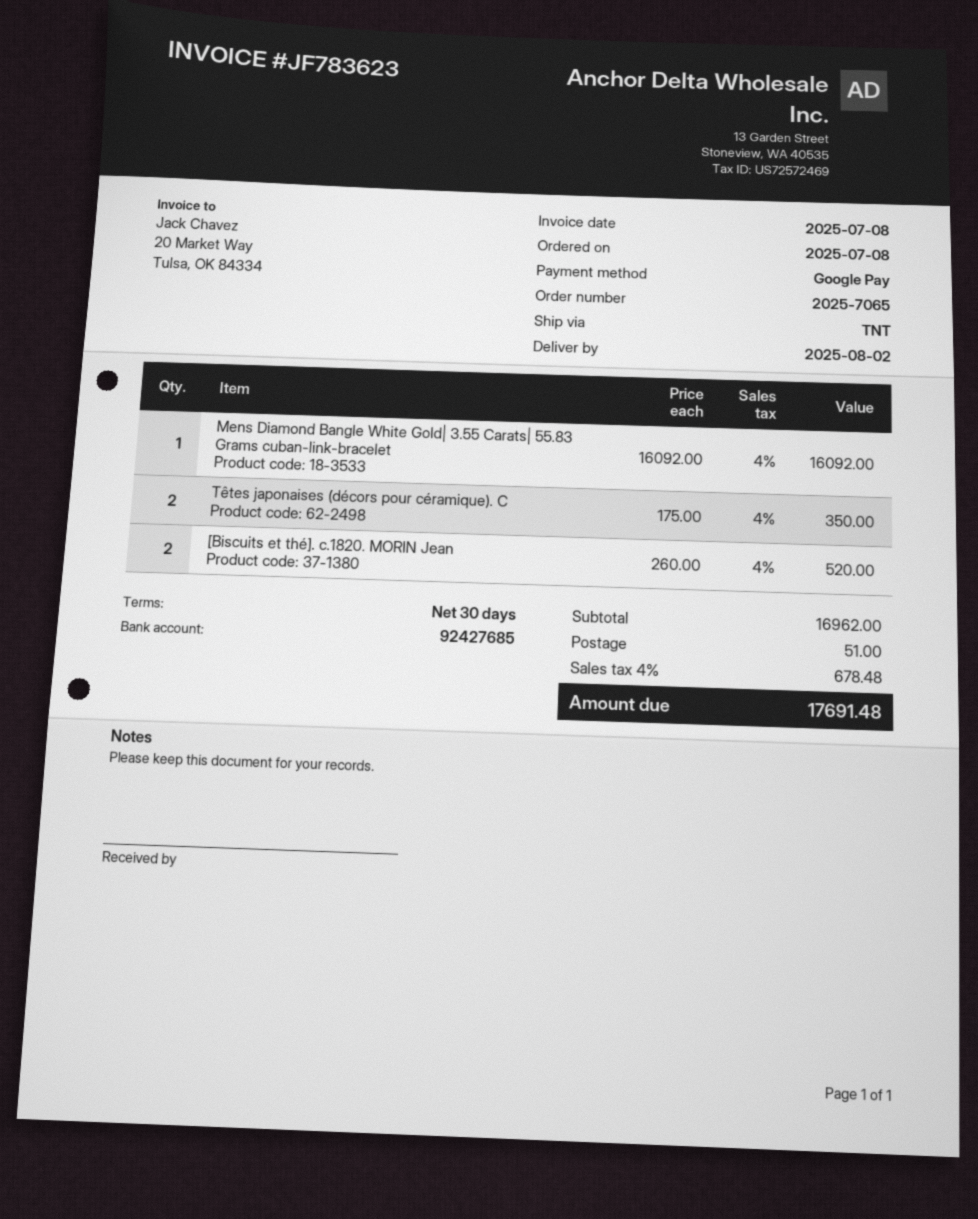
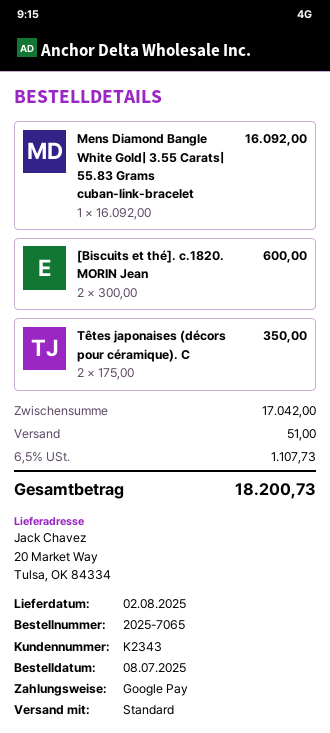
shipping method: TNT -> standard
[Biscuits et thé]. c.1820. MORIN Jean: 2 x 260.00 = 520.00 -> 2 x 300.00 = 600.00
subtotal: 16962.00 -> 17042.00
tax: 4% = 678.48 -> 6.5% = 1107.73
total: 17691.48 -> 18200.73

